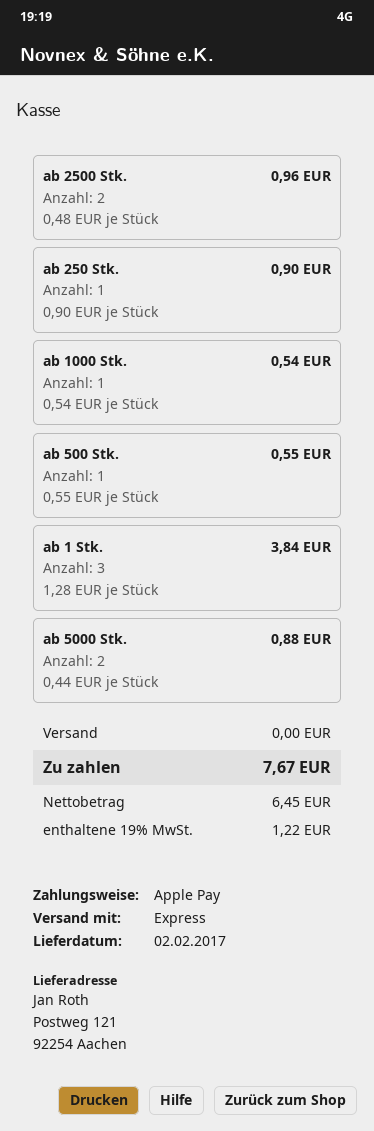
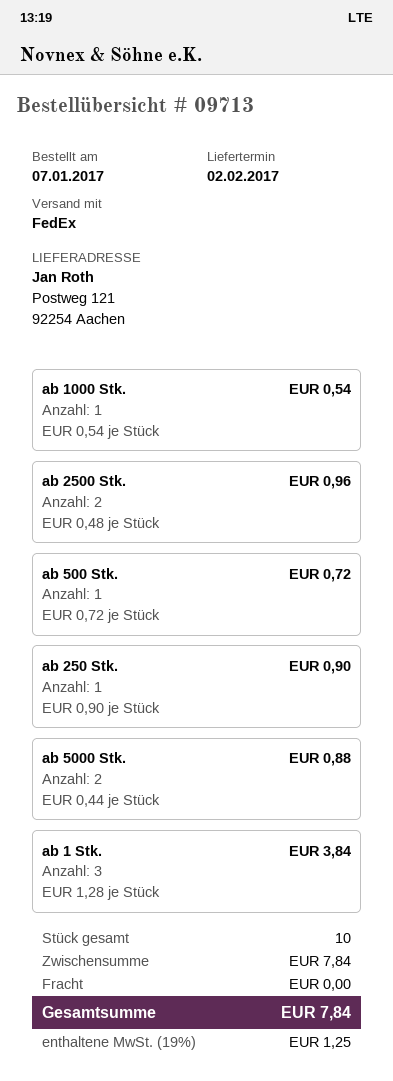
shipping method: express -> FedEx
ab 500 Stk.: 1 x 0.55 = 0.55 -> 1 x 0.72 = 0.72
tax: 19% = 1.22 -> 19% = 1.25
total: 7.67 -> 7.84

